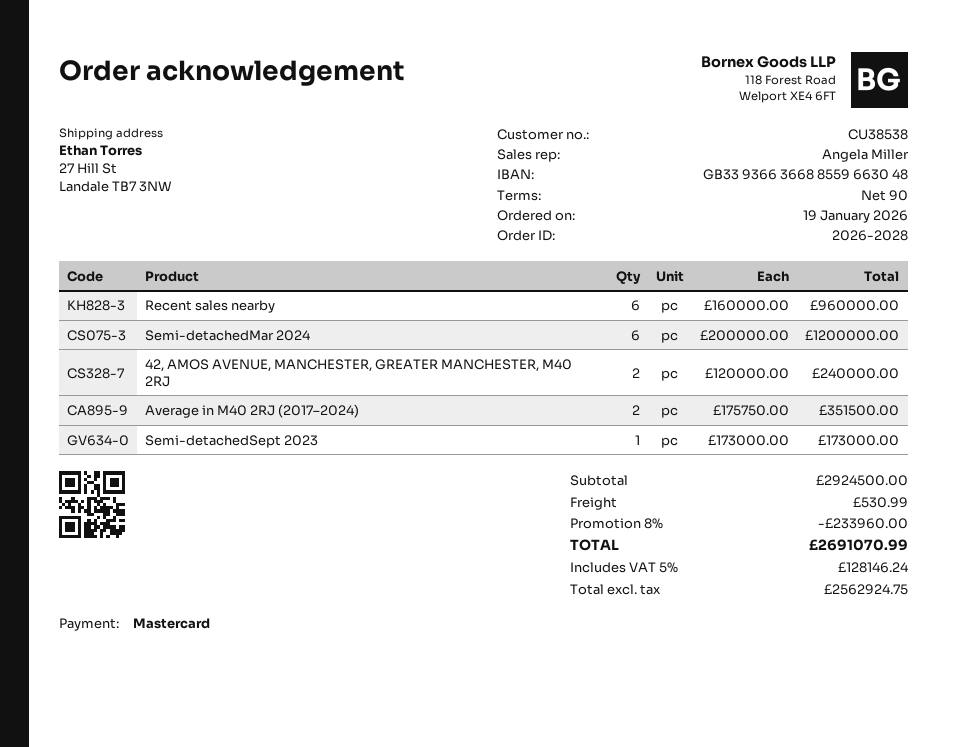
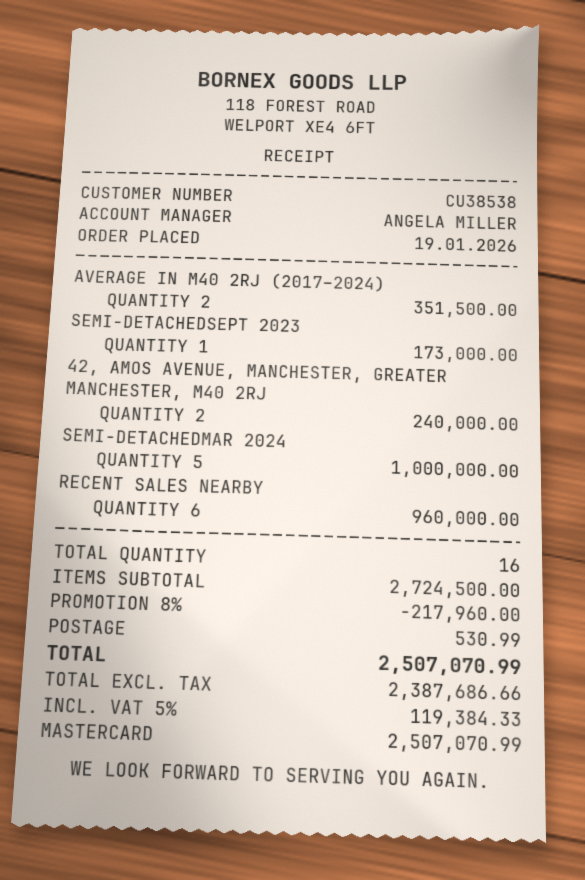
Semi-detachedMar 2024: 6 for 1200000.00 -> 5 for 1000000.00
subtotal: 2924500.00 -> 2724500.00
discount: 8% = 233960.00 -> 8% = 217960.00
net: 2562924.75 -> 2387686.66
tax: 5% = 128146.24 -> 5% = 119384.33
total: 2691070.99 -> 2507070.99

